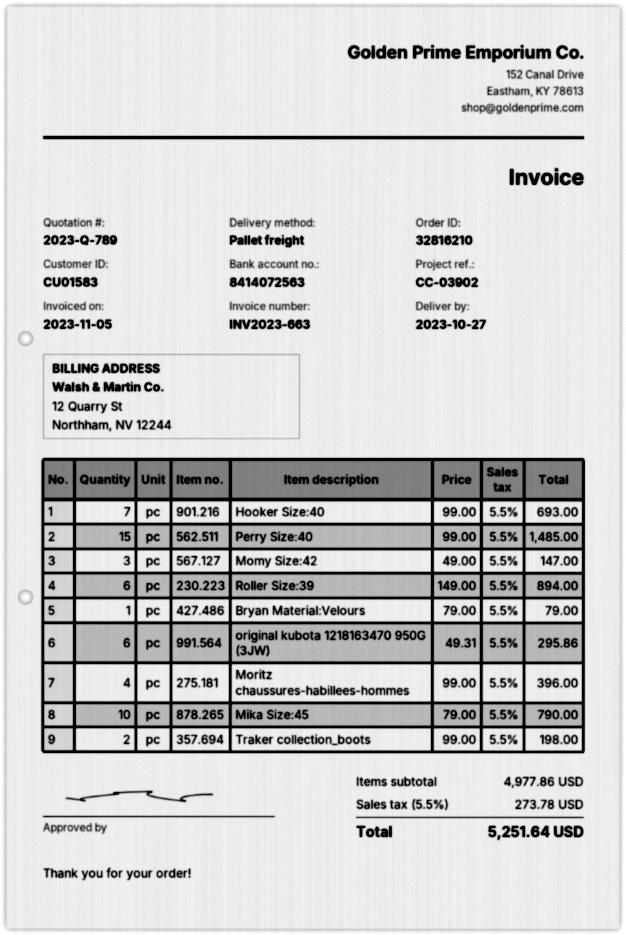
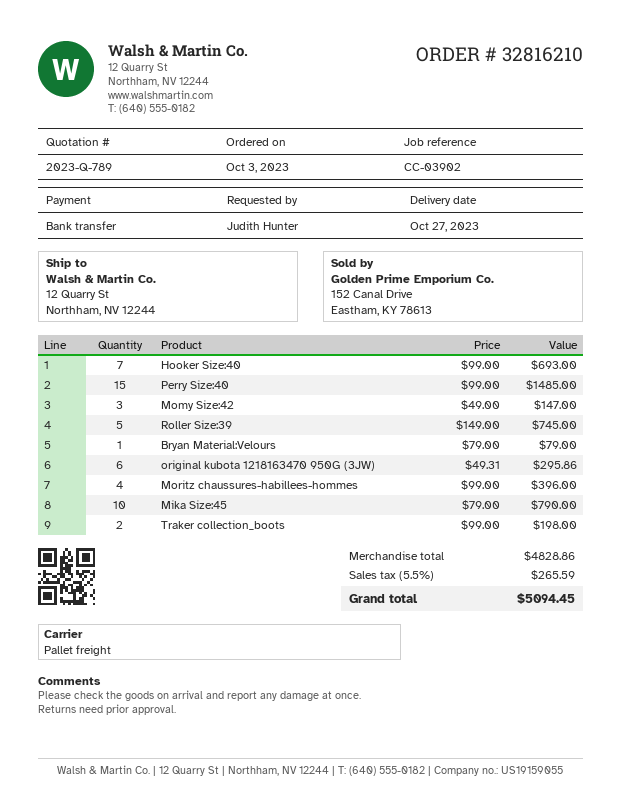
Roller Size:39: 6 x 149.00 = 894.00 -> 5 x 149.00 = 745.00
subtotal: 4977.86 -> 4828.86
tax: 5.5% = 273.78 -> 5.5% = 265.59
total: 5251.64 -> 5094.45

